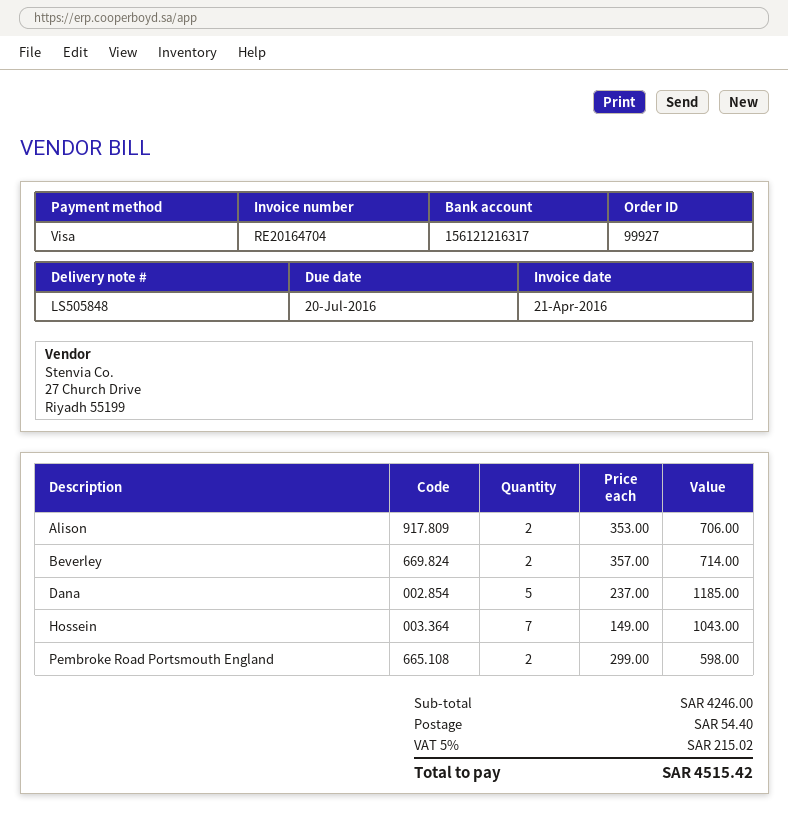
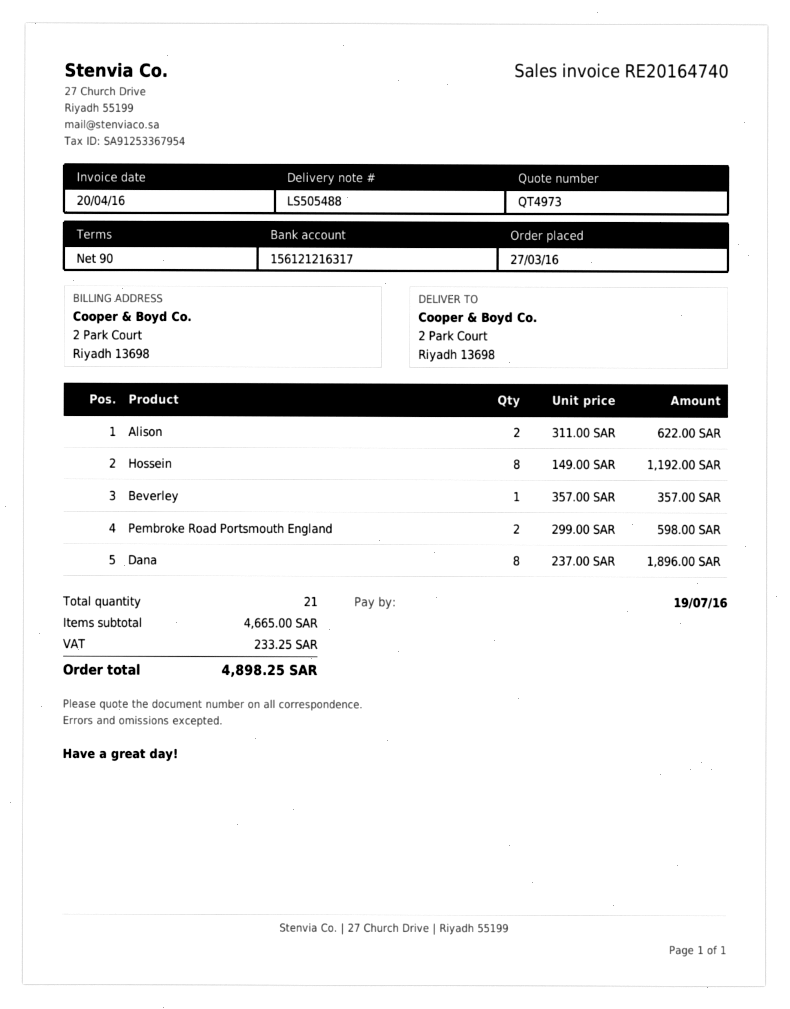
delivery note number: LS505848 -> LS505488
invoice number: RE20164704 -> RE20164740
invoice date: 2016-04-21 -> 2016-04-20
due date: 2016-07-20 -> 2016-07-19
Alison: 2 x 353.00 = 706.00 -> 2 x 311.00 = 622.00
Beverley: 2 x 357.00 = 714.00 -> 1 x 357.00 = 357.00
Dana: 5 x 237.00 = 1185.00 -> 8 x 237.00 = 1896.00
Hossein: 7 x 149.00 = 1043.00 -> 8 x 149.00 = 1192.00
subtotal: 4246.00 -> 4665.00
shipping: 54.40 -> none
tax: 215.02 -> 233.25
total: 4515.42 -> 4898.25

